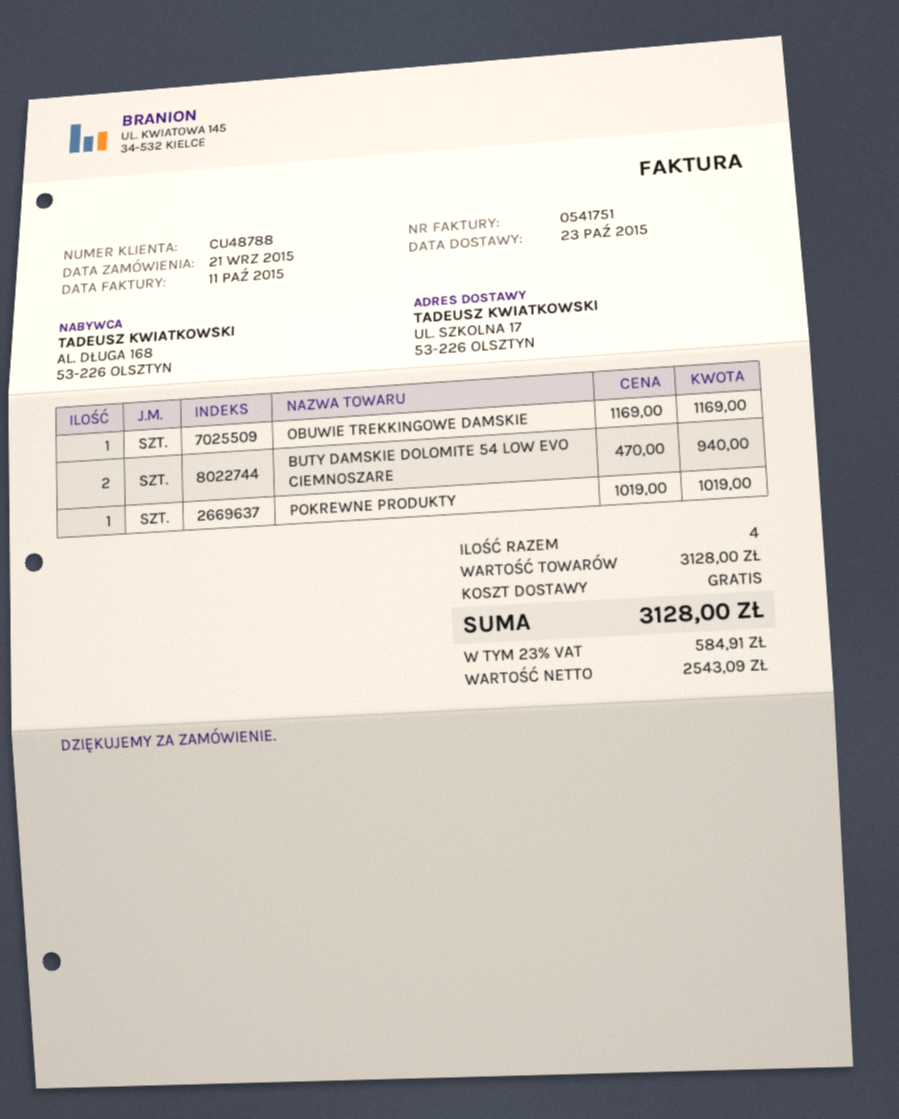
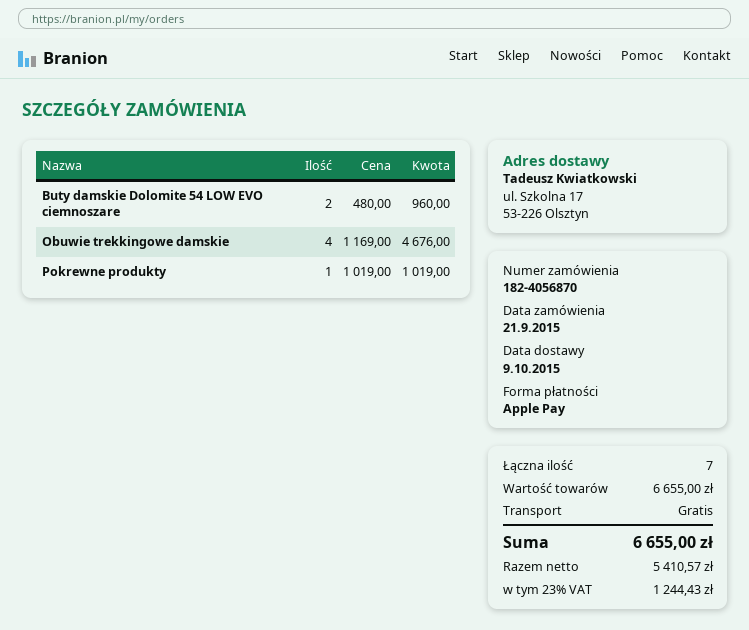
delivery date: 2015-10-23 -> 2015-10-09
OBUWIE TREKKINGOWE DAMSKIE: 1 x 1169.00 = 1169.00 -> 4 x 1169.00 = 4676.00
BUTY DAMSKIE DOLOMITE 54 LOW EVO CIEMNOSZARE: 2 x 470.00 = 940.00 -> 2 x 480.00 = 960.00
total quantity: 4 -> 7
subtotal: 3128.00 -> 6655.00
net: 2543.09 -> 5410.57
tax: 23% = 584.91 -> 23% = 1244.43
total: 3128.00 -> 6655.00

